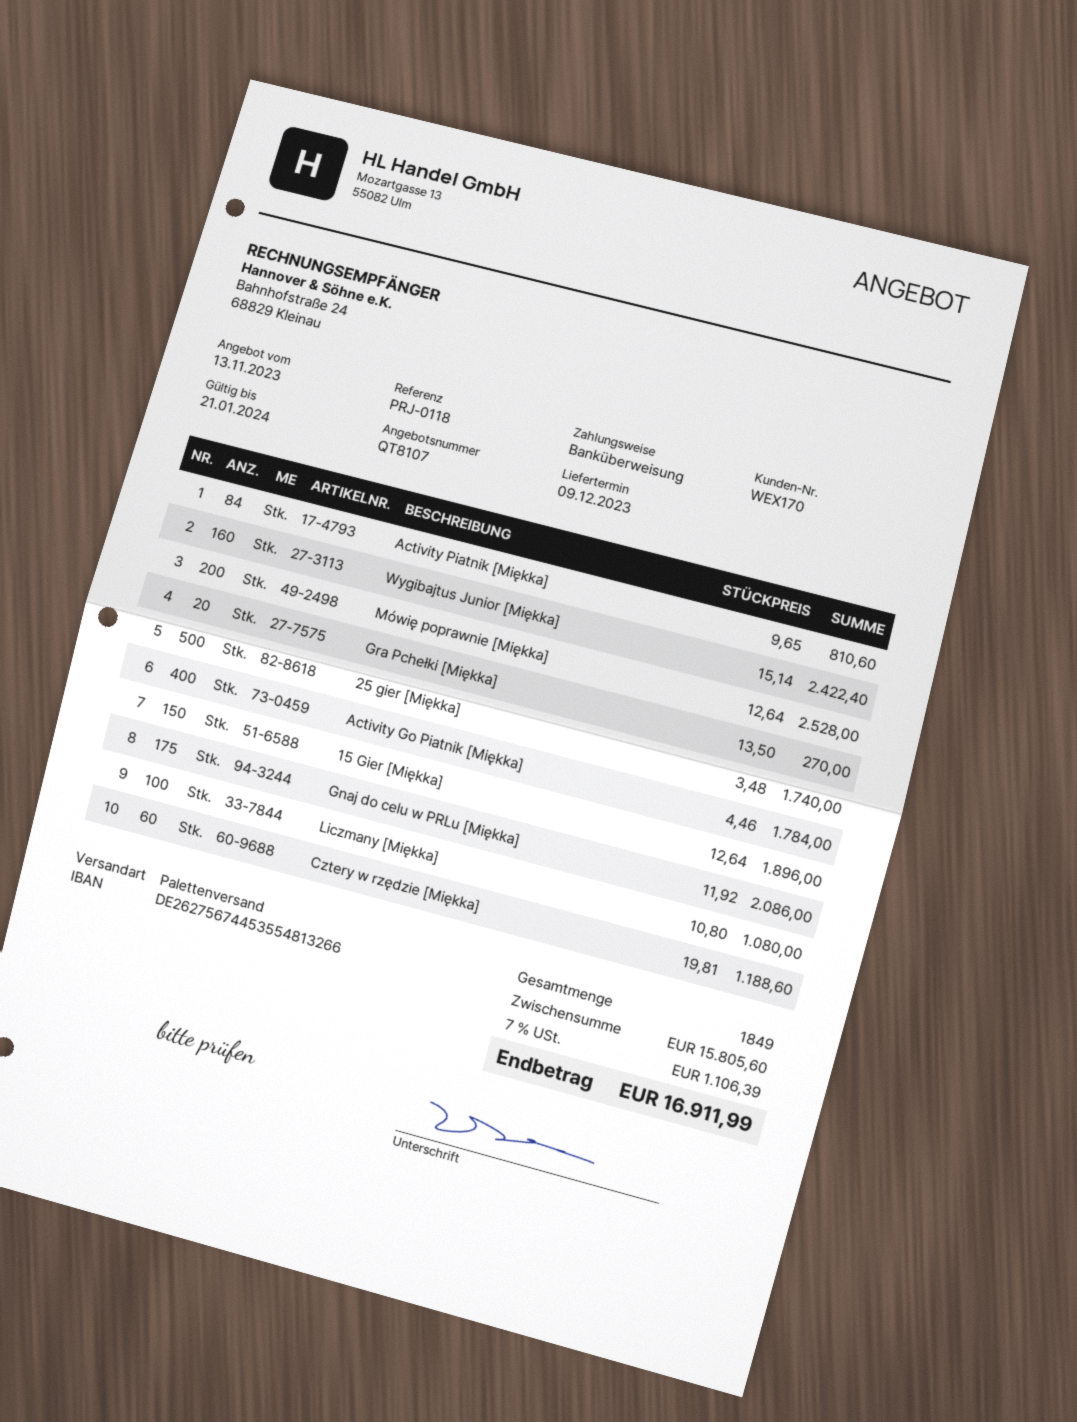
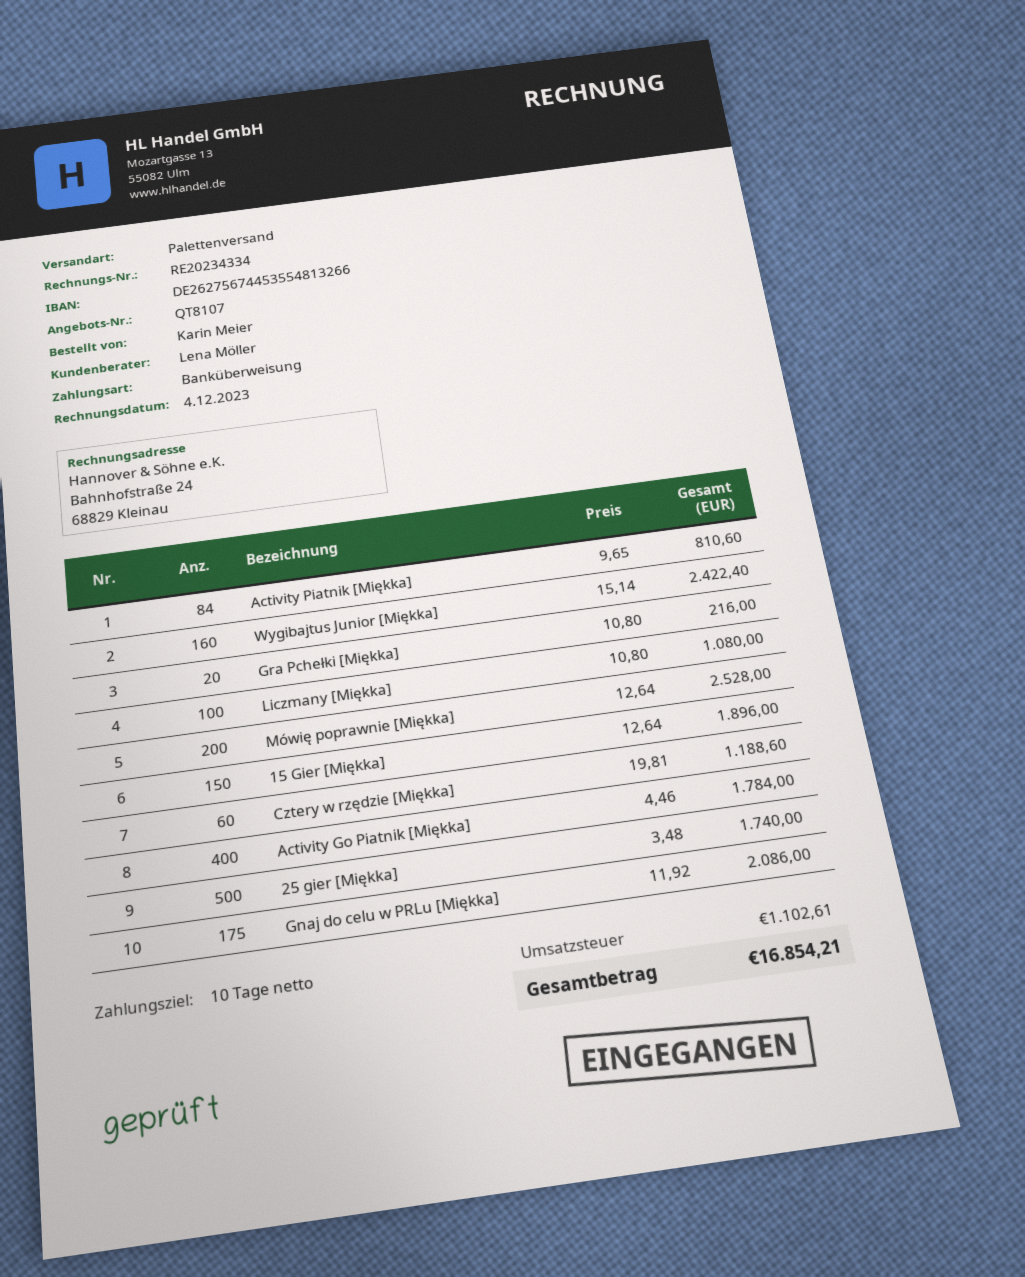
Gra Pchełki [Miękka]: 20 x 13.50 = 270.00 -> 20 x 10.80 = 216.00
tax: 1106.39 -> 1102.61
total: 16911.99 -> 16854.21

